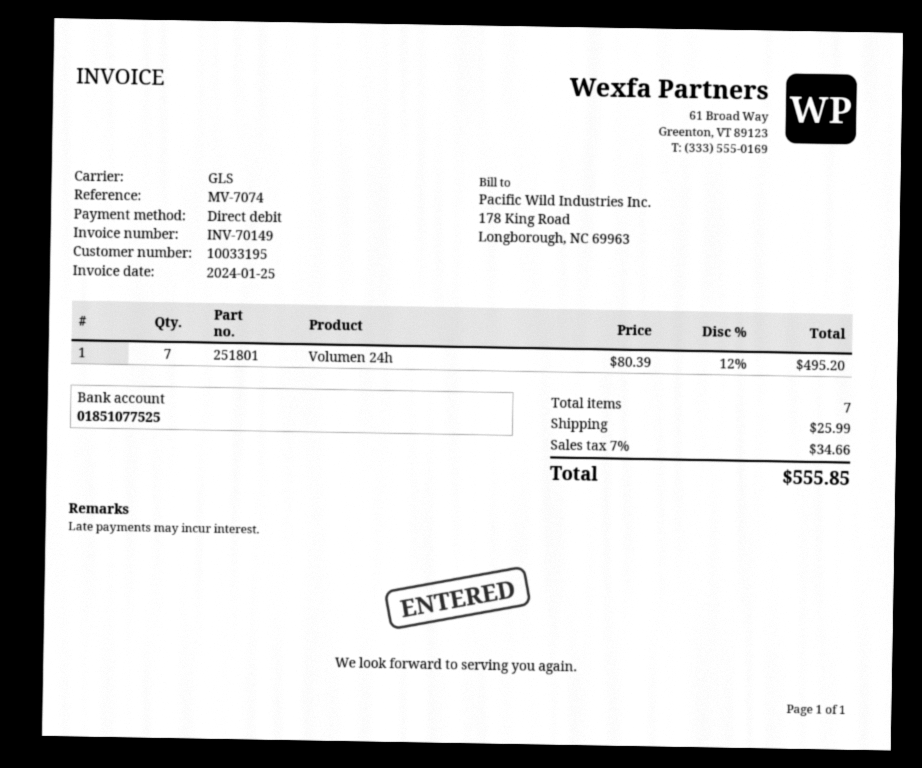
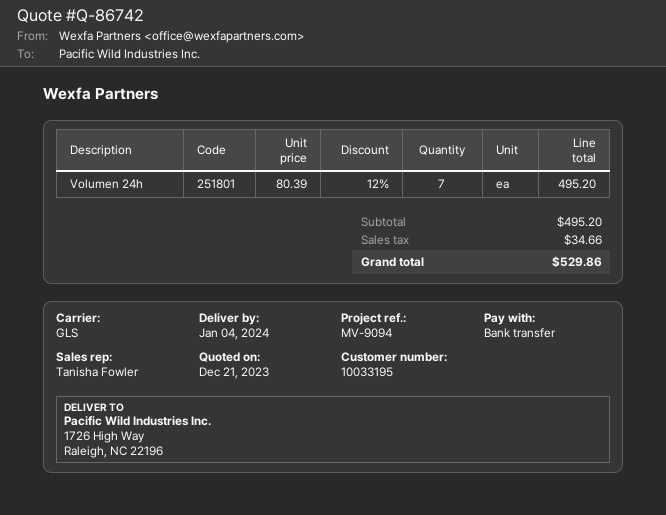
reference: MV-7074 -> MV-9094
payment method: direct debit -> bank transfer
shipping: 25.99 -> none
total: 555.85 -> 529.86

